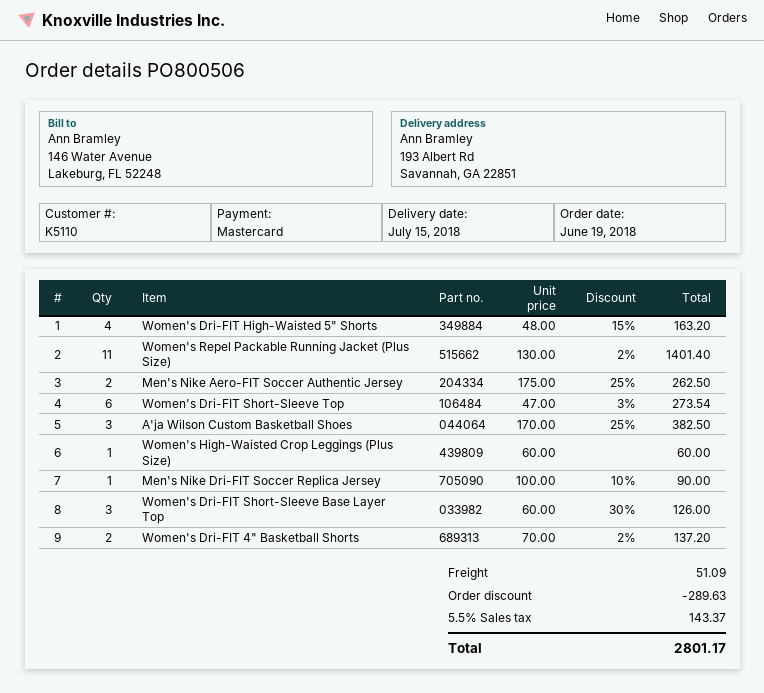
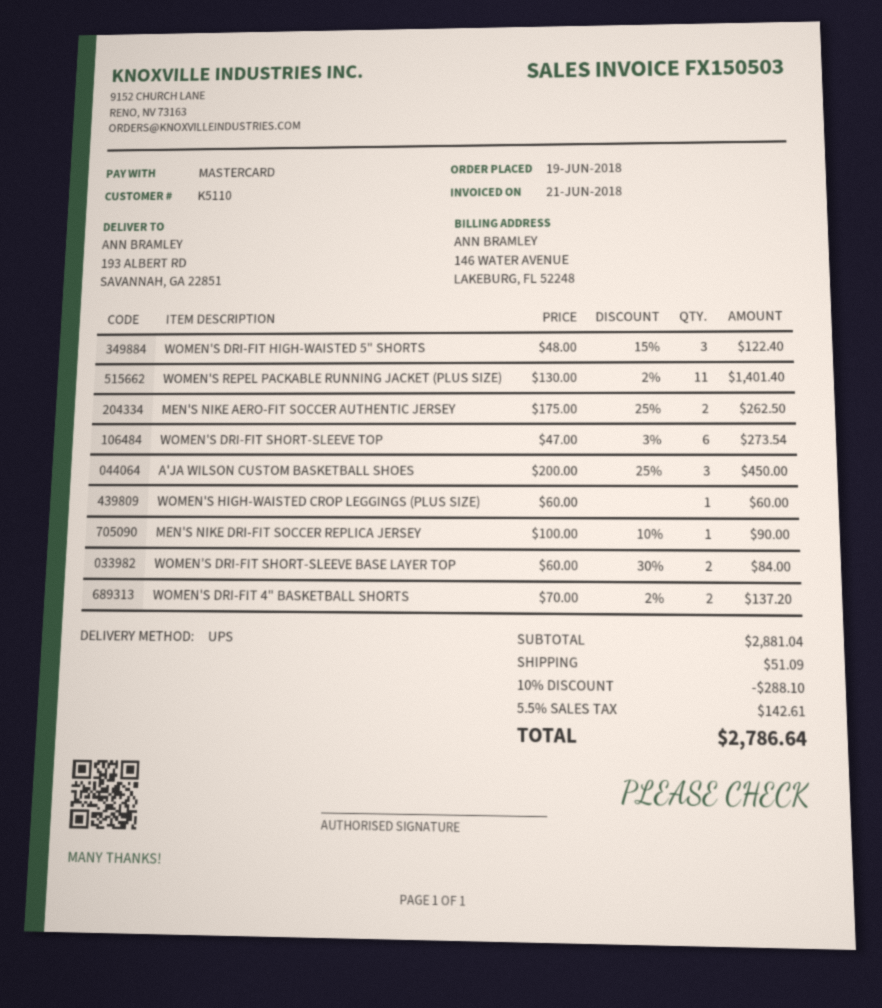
Women's Dri-FIT High-Waisted 5" Shorts: 4 x 48.00 - 15% = 163.20 -> 3 x 48.00 - 15% = 122.40
A'ja Wilson Custom Basketball Shoes: 3 x 170.00 - 25% = 382.50 -> 3 x 200.00 - 25% = 450.00
Women's Dri-FIT Short-Sleeve Base Layer Top: 3 x 60.00 - 30% = 126.00 -> 2 x 60.00 - 30% = 84.00
discount: 289.63 -> 288.10
tax: 5.5% = 143.37 -> 5.5% = 142.61
total: 2801.17 -> 2786.64

